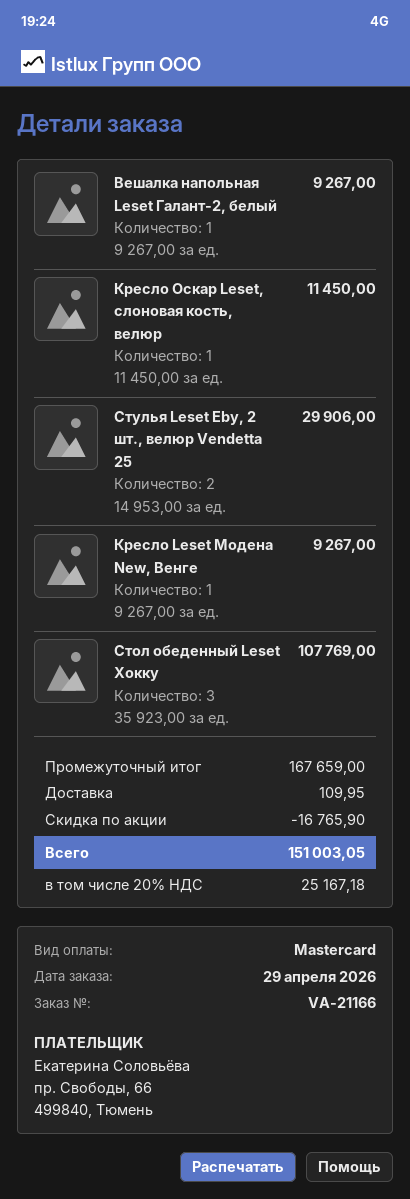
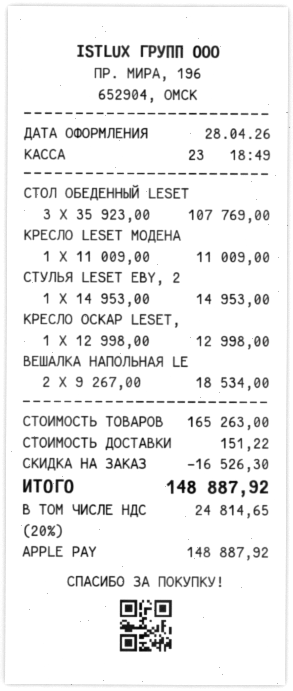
order date: 2026-04-29 -> 2026-04-28
payment method: Mastercard -> Apple Pay
Вешалка напольная Leset Галант-2, белый: 1 x 9267.00 = 9267.00 -> 2 x 9267.00 = 18534.00
Кресло Оскар Leset, слоновая кость, велюр: 1 x 11450.00 = 11450.00 -> 1 x 12998.00 = 12998.00
Стулья Leset Eby, 2 шт., велюр Vendetta 25: 2 x 14953.00 = 29906.00 -> 1 x 14953.00 = 14953.00
Кресло Leset Модена New, Венге: 1 x 9267.00 = 9267.00 -> 1 x 11009.00 = 11009.00
subtotal: 167659.00 -> 165263.00
discount: 16765.90 -> 16526.30
shipping: 109.95 -> 151.22
tax: 20% = 25167.18 -> 20% = 24814.65
total: 151003.05 -> 148887.92

